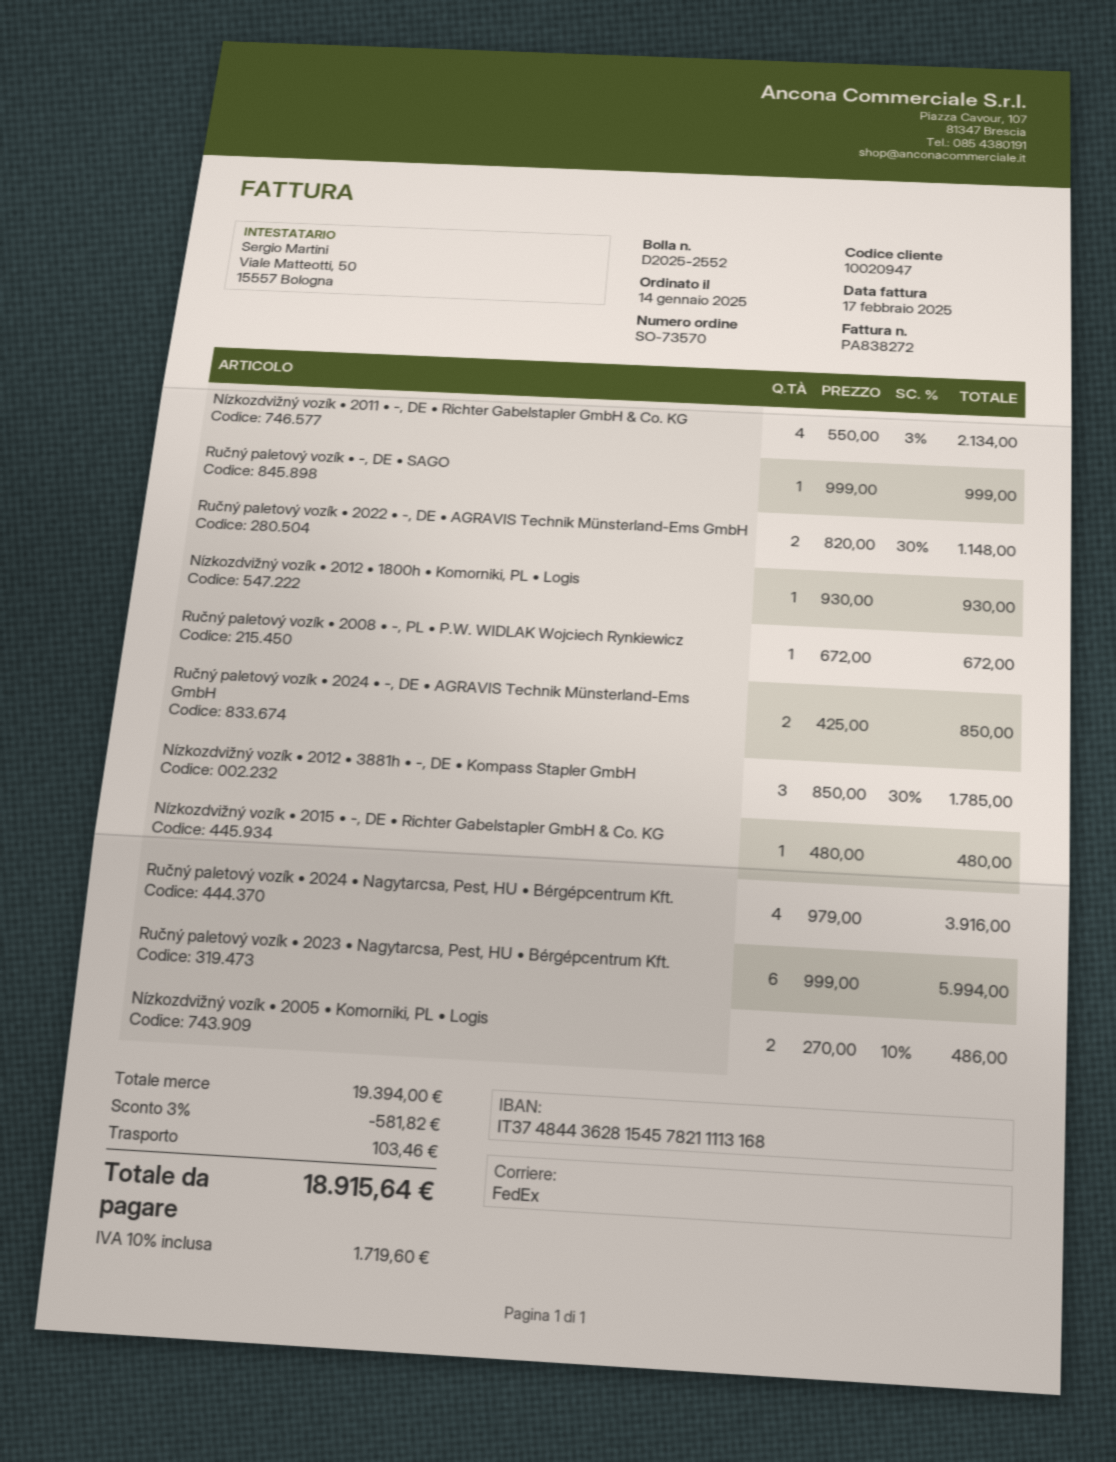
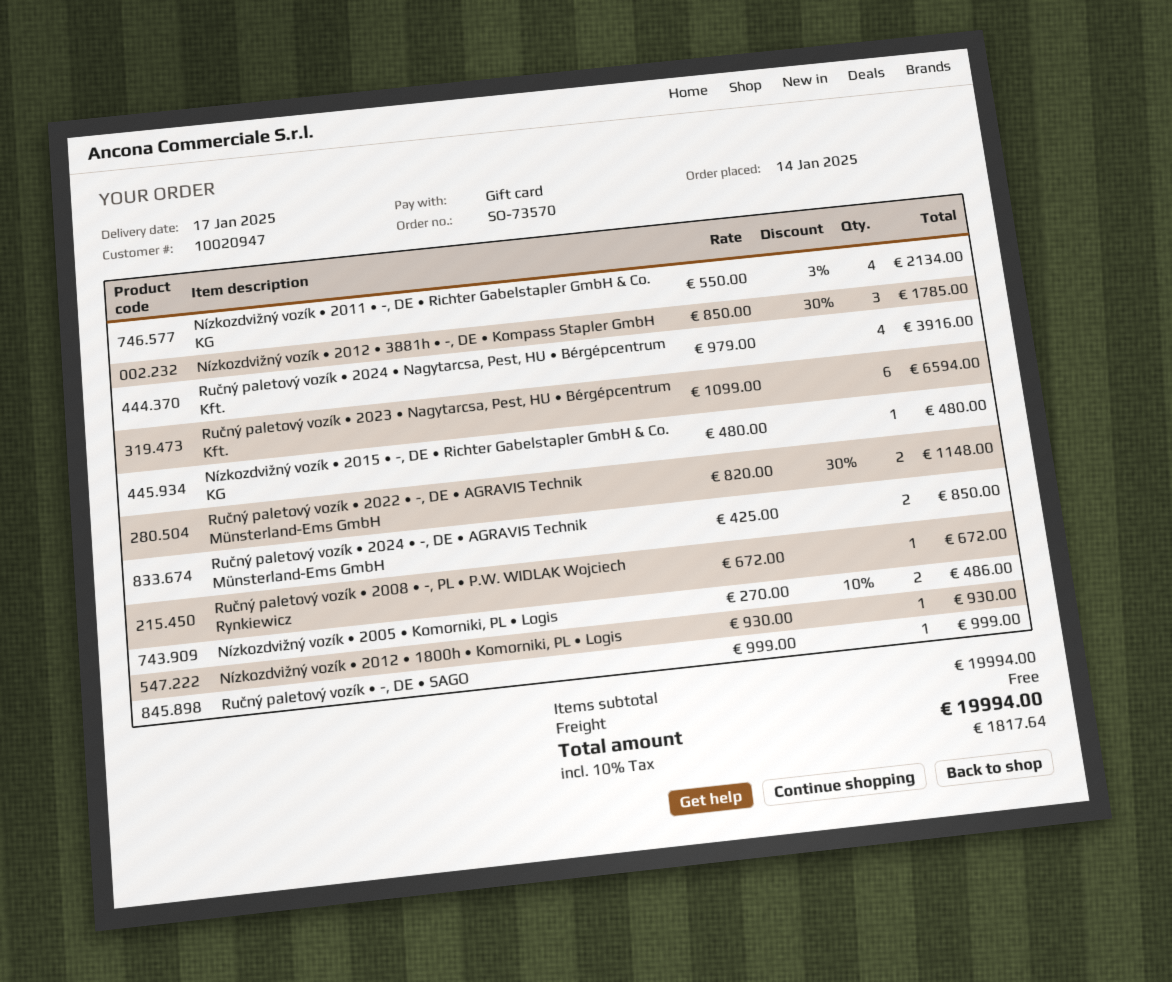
Ručný paletový vozík • 2023 • Nagytarcsa, Pest, HU • Bérgépcentrum Kft.: 6 x 999.00 = 5994.00 -> 6 x 1099.00 = 6594.00
subtotal: 19394.00 -> 19994.00
discount: 3% = 581.82 -> none
shipping: 103.46 -> 0.00
tax: 10% = 1719.60 -> 10% = 1817.64
total: 18915.64 -> 19994.00

